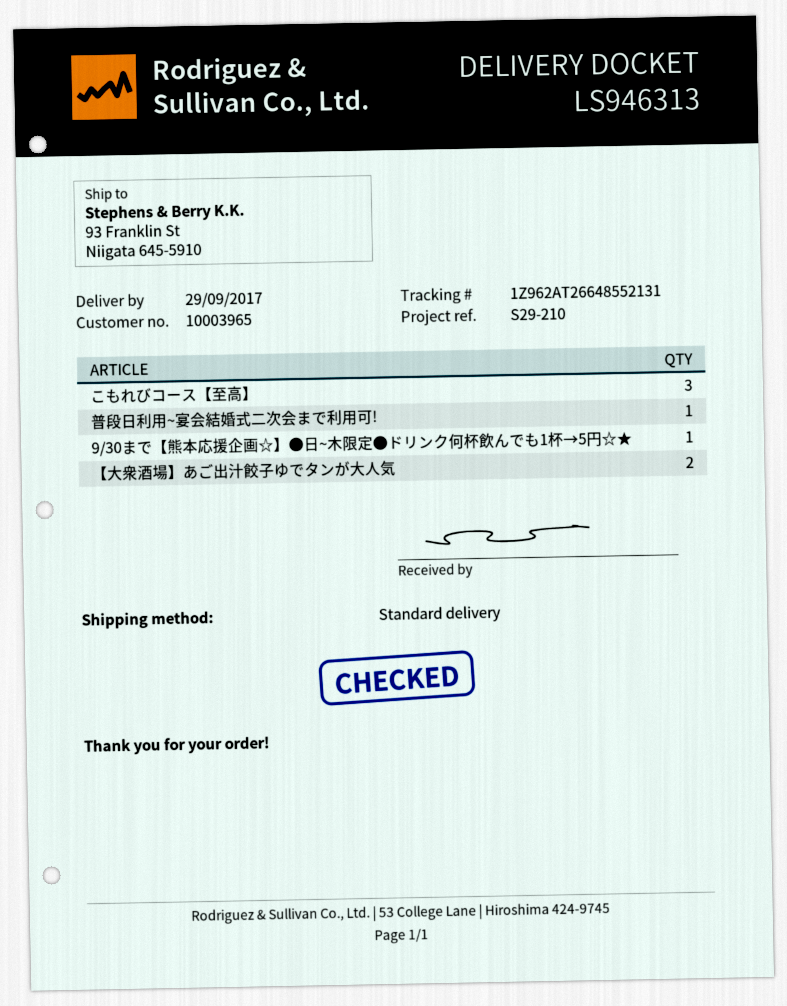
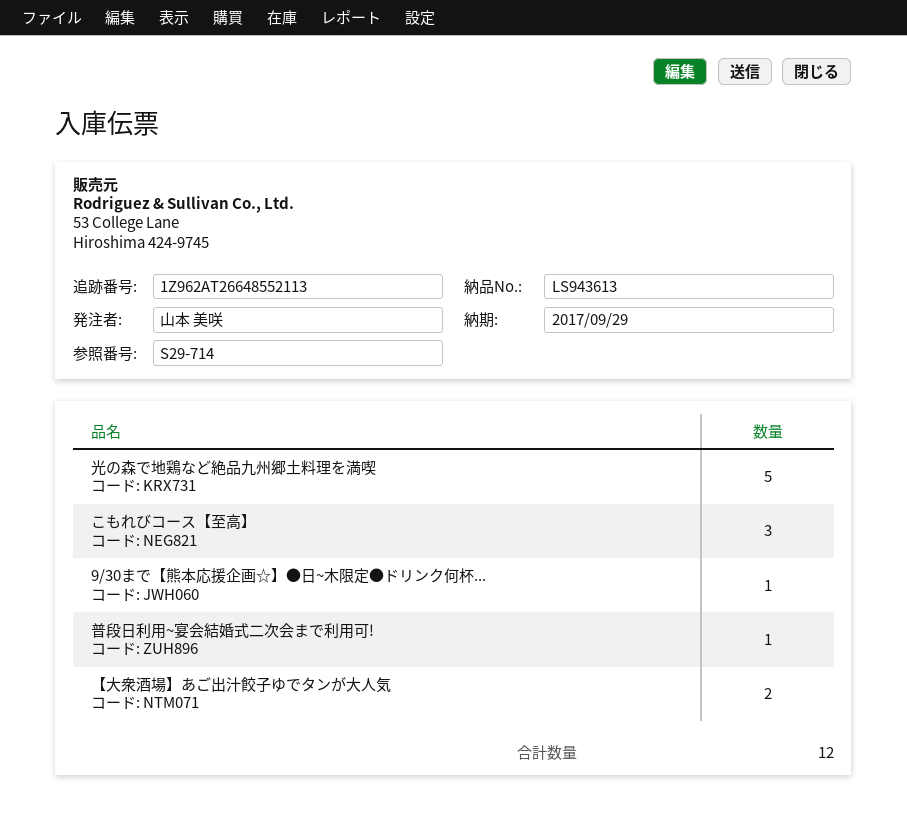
delivery note number: LS946313 -> LS943613
reference: S29-210 -> S29-714
tracking number: 1Z962AT26648552131 -> 1Z962AT26648552113
光の森で地鶏など絶品九州郷土料理を満喫: none -> 5

